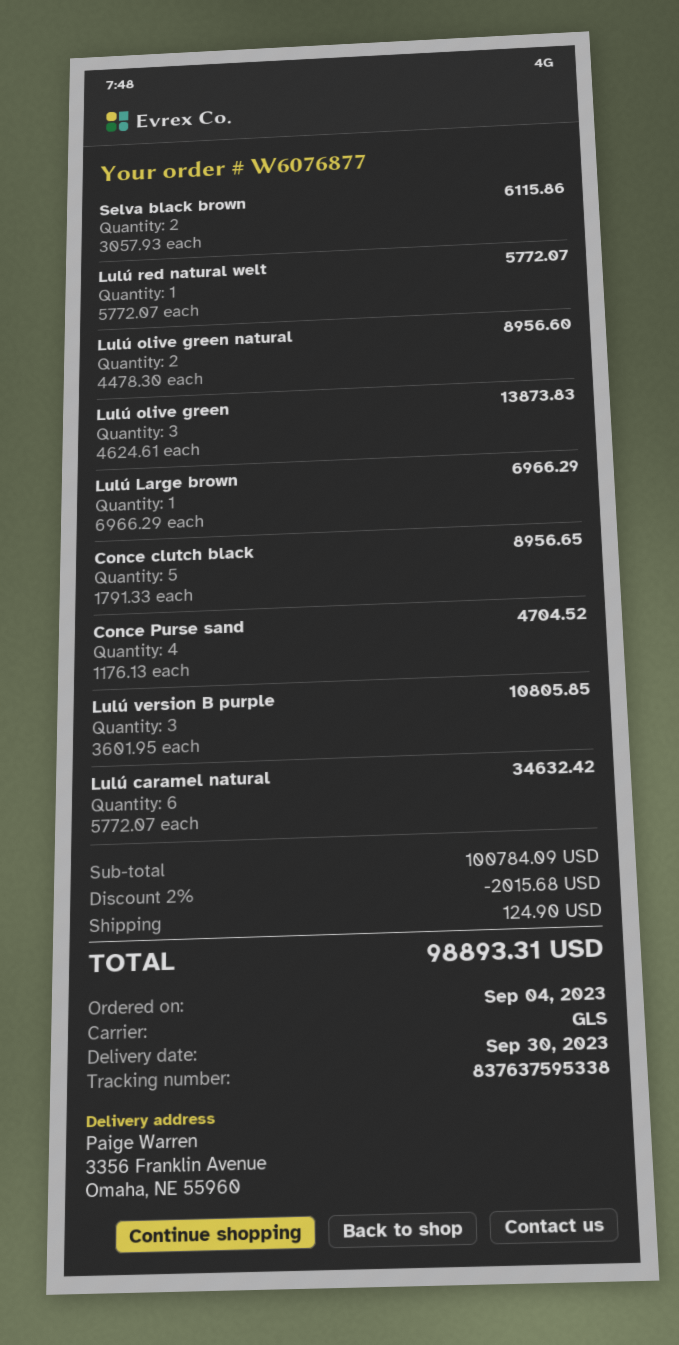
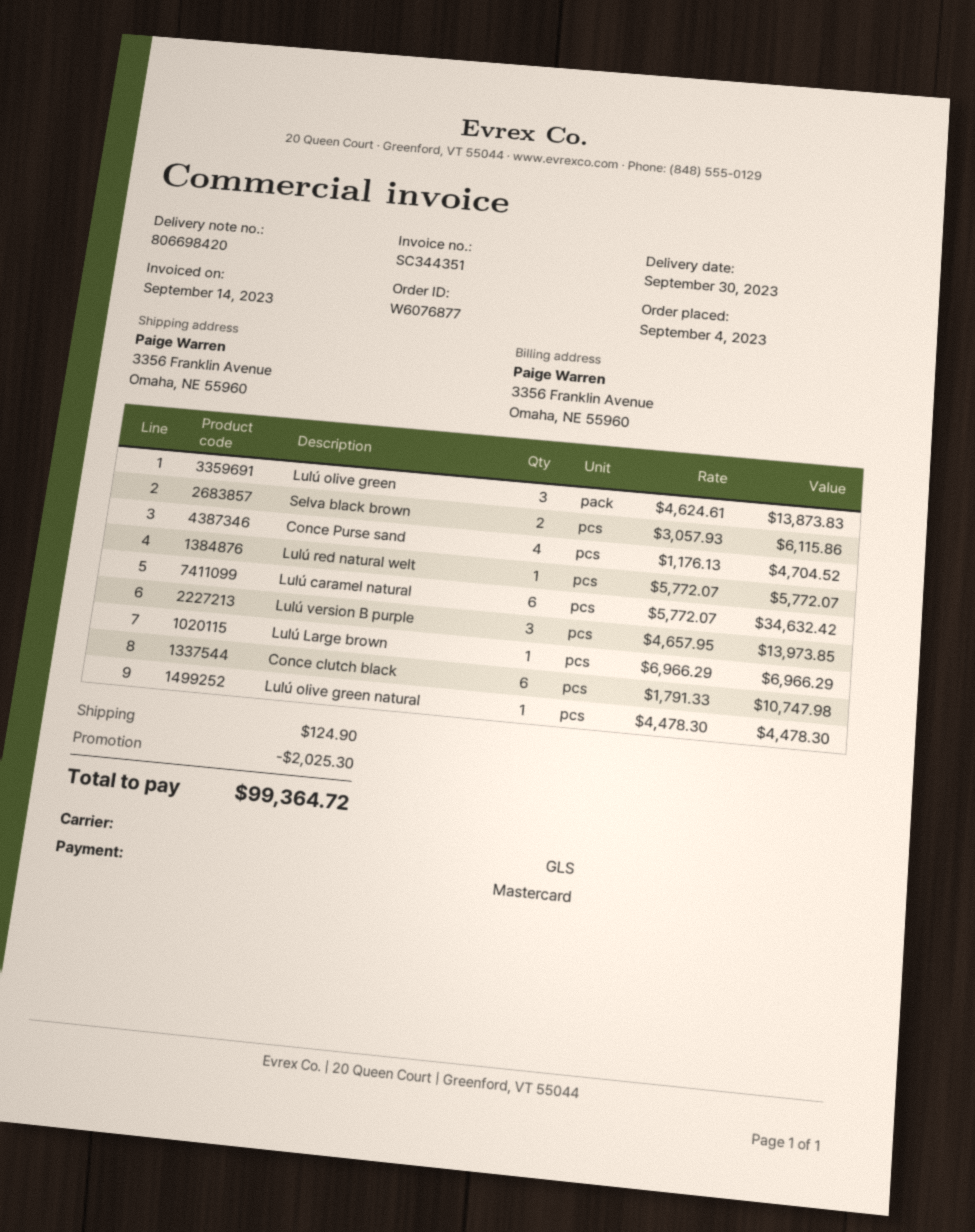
Lulú olive green natural: 2 x 4478.30 = 8956.60 -> 1 x 4478.30 = 4478.30
Conce clutch black: 5 x 1791.33 = 8956.65 -> 6 x 1791.33 = 10747.98
Lulú version B purple: 3 x 3601.95 = 10805.85 -> 3 x 4657.95 = 13973.85
discount: 2015.68 -> 2025.30
total: 98893.31 -> 99364.72

